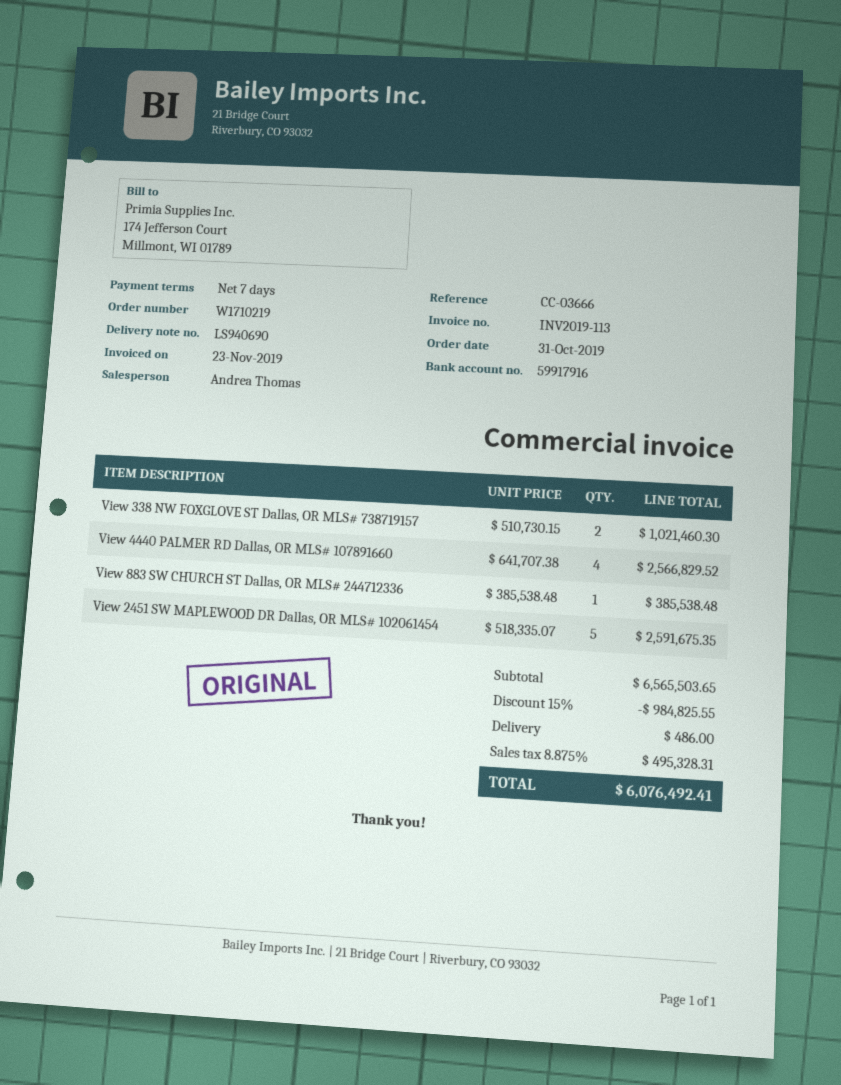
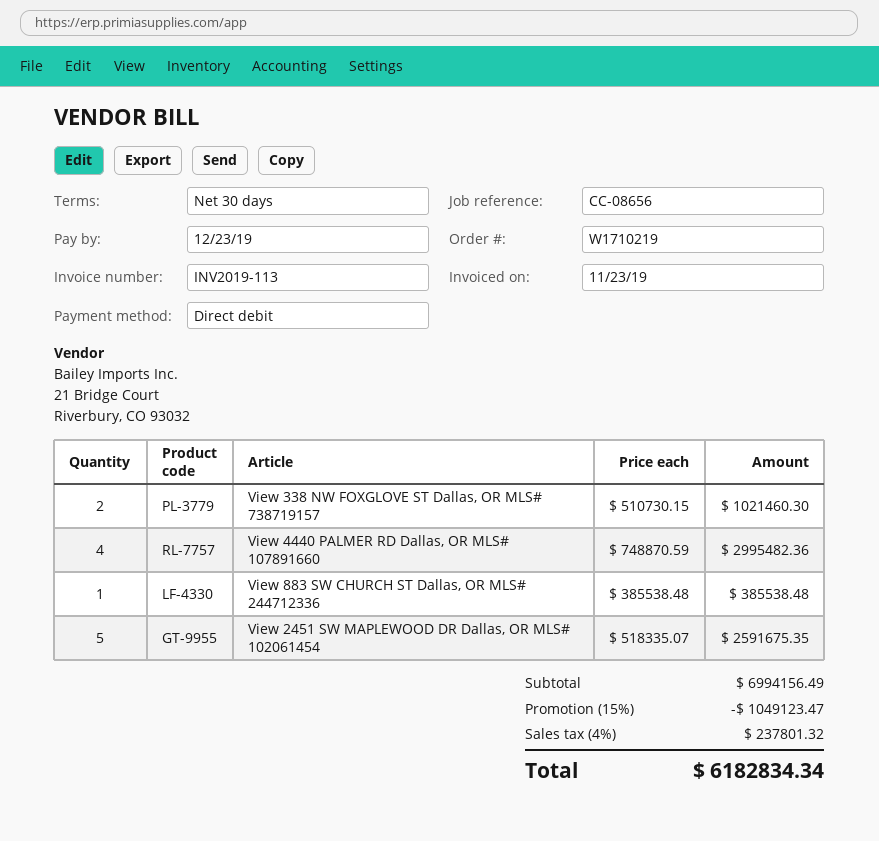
payment terms: 7 days -> 30 days
reference: CC-03666 -> CC-08656
View 4440 PALMER RD Dallas, OR MLS# 107891660: 4 x 641707.38 = 2566829.52 -> 4 x 748870.59 = 2995482.36
subtotal: 6565503.65 -> 6994156.49
discount: 15% = 984825.55 -> 15% = 1049123.47
shipping: 486.00 -> none
tax: 8.875% = 495328.31 -> 4% = 237801.32
total: 6076492.41 -> 6182834.34

